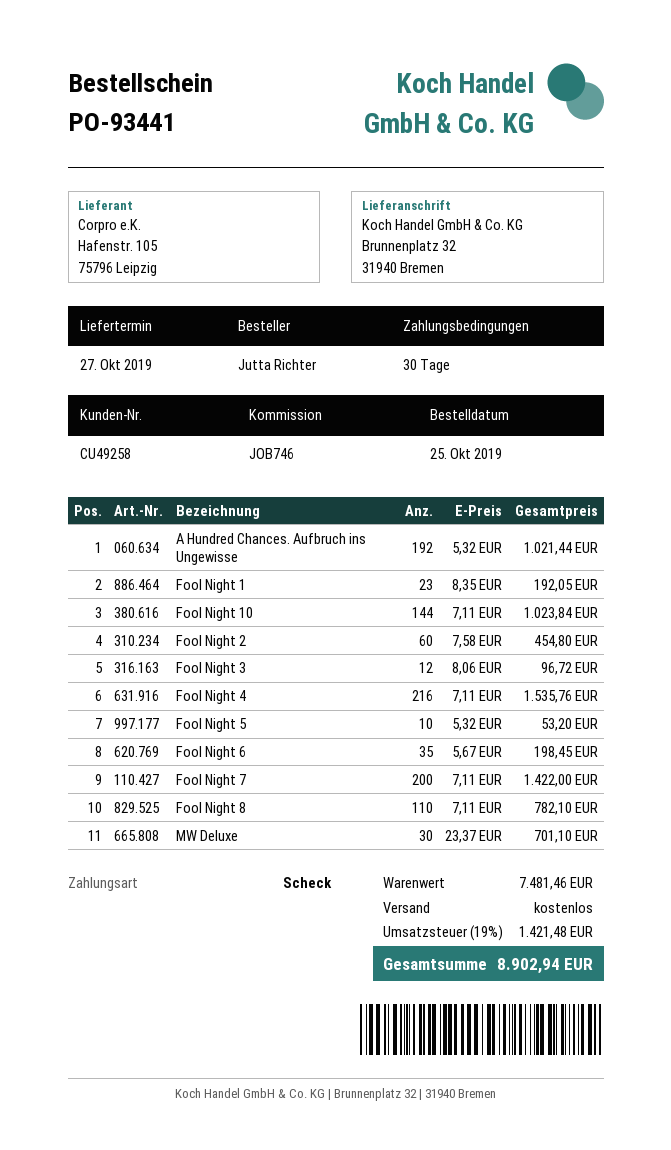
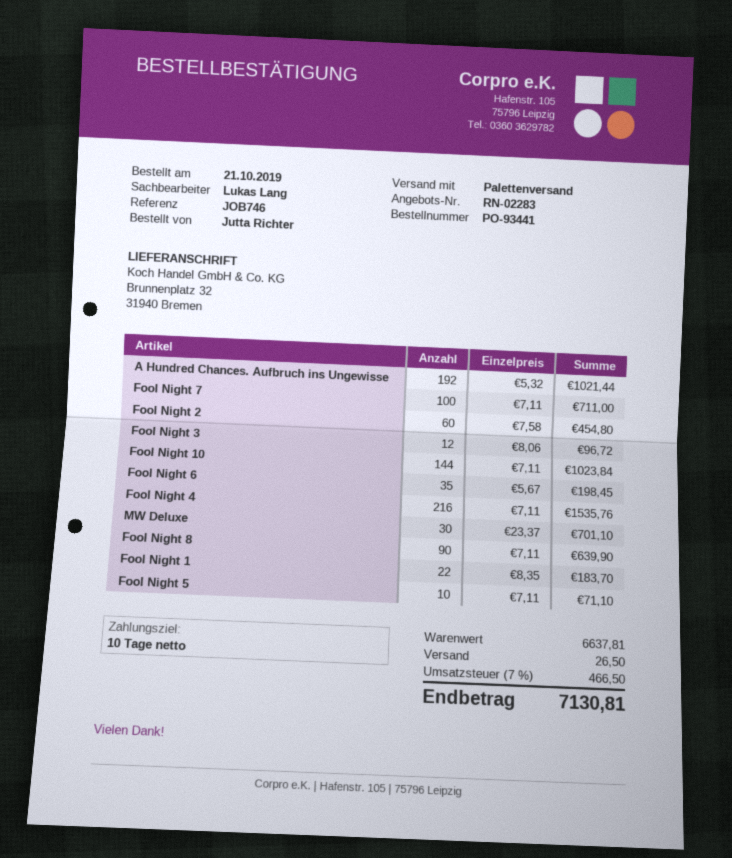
order date: 2019-10-25 -> 2019-10-21
payment terms: 30 days -> 10 days
Fool Night 1: 23 x 8.35 = 192.05 -> 22 x 8.35 = 183.70
Fool Night 5: 10 x 5.32 = 53.20 -> 10 x 7.11 = 71.10
Fool Night 7: 200 x 7.11 = 1422.00 -> 100 x 7.11 = 711.00
Fool Night 8: 110 x 7.11 = 782.10 -> 90 x 7.11 = 639.90
subtotal: 7481.46 -> 6637.81
shipping: 0.00 -> 26.50
tax: 19% = 1421.48 -> 7% = 466.50
total: 8902.94 -> 7130.81

